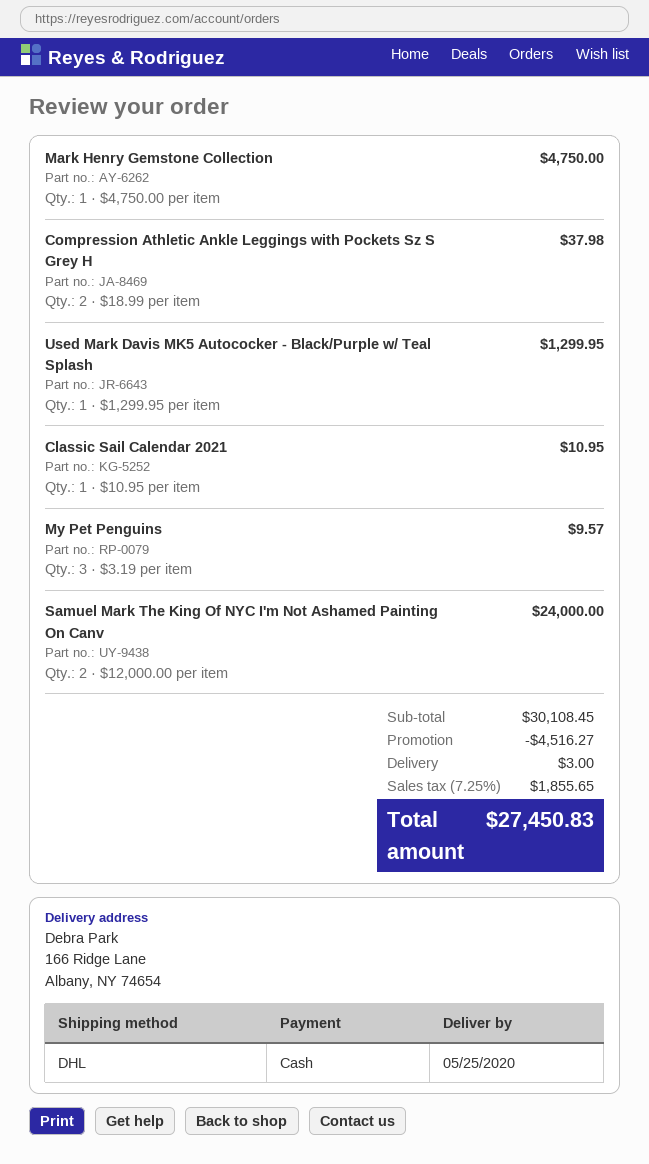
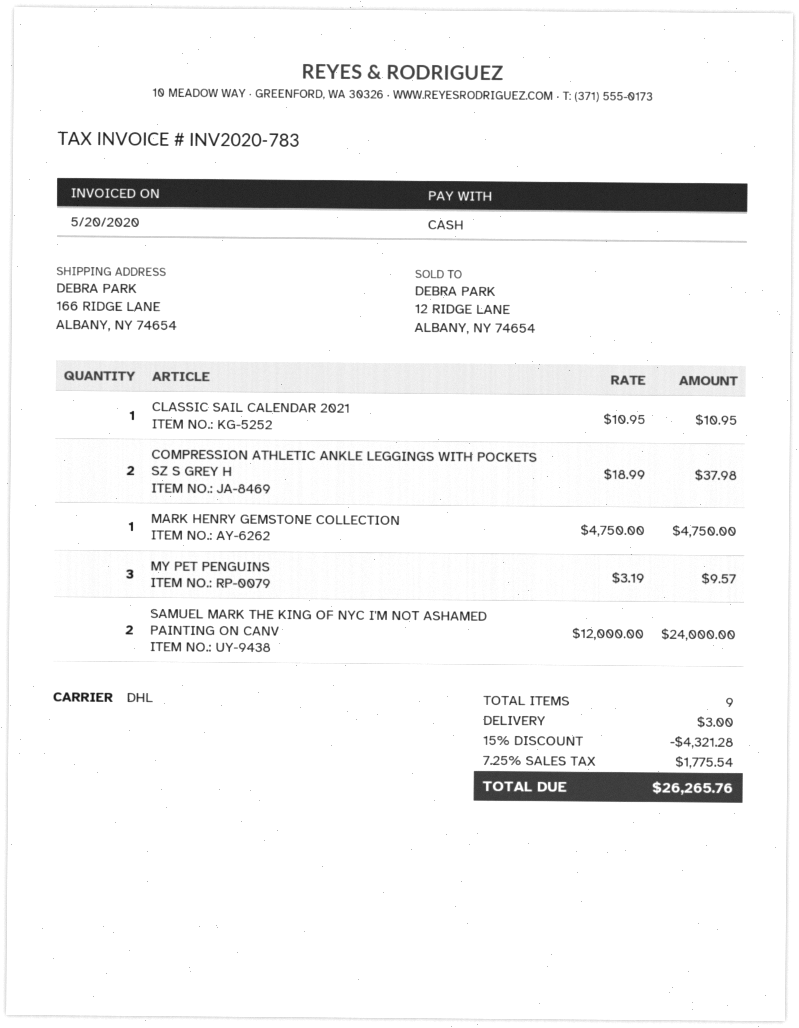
Used Mark Davis MK5 Autococker - Black/Purple w/ Teal Splash: 1 x 1299.95 = 1299.95 -> none
discount: 4516.27 -> 4321.28
tax: 7.25% = 1855.65 -> 7.25% = 1775.54
total: 27450.83 -> 26265.76

